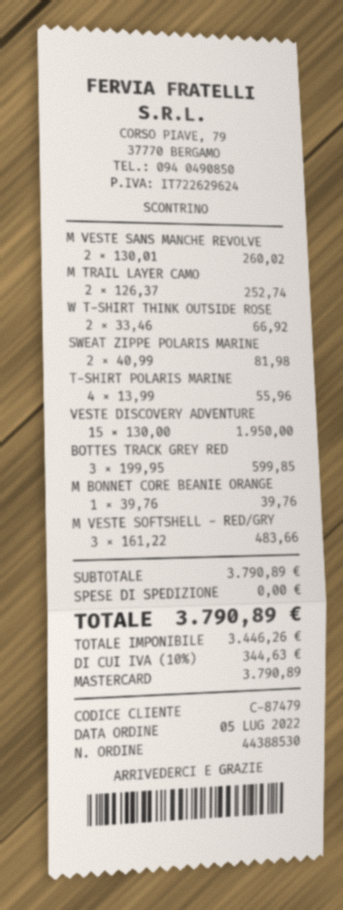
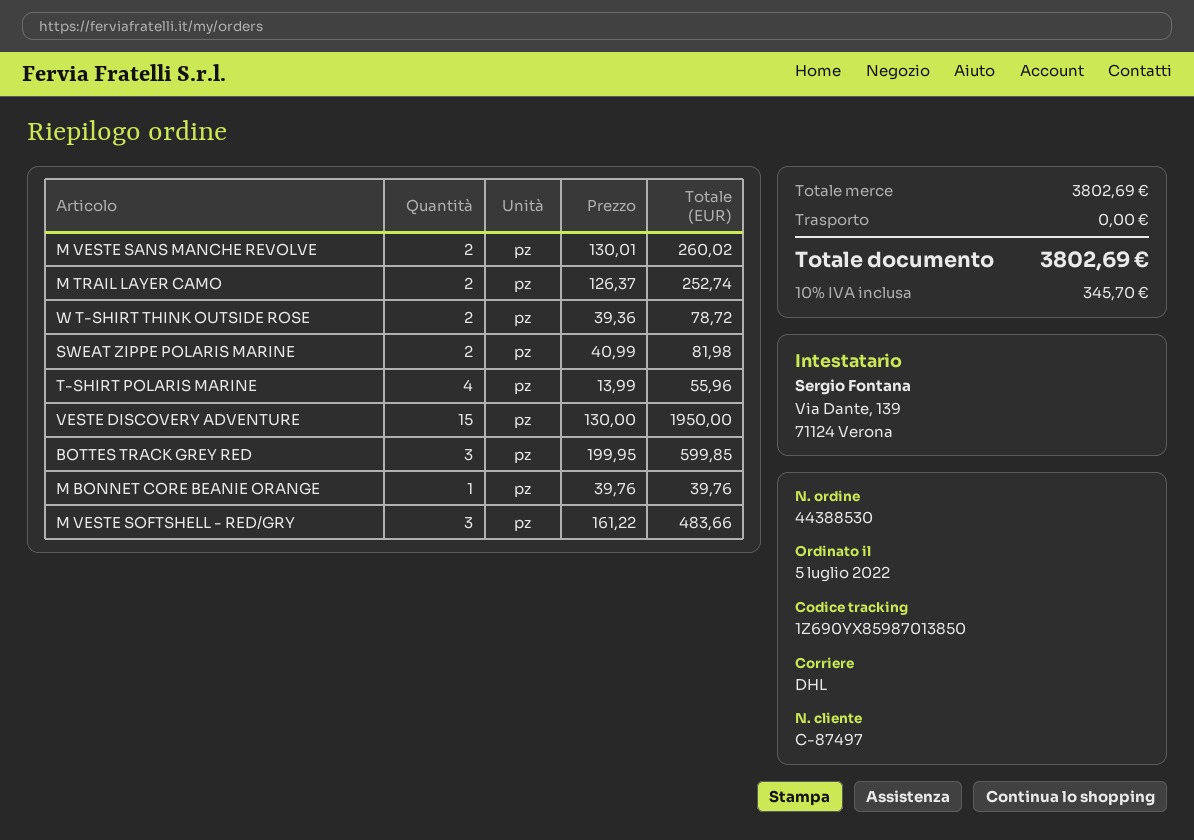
customer number: C-87479 -> C-87497
W T-SHIRT THINK OUTSIDE ROSE: 2 x 33.46 = 66.92 -> 2 x 39.36 = 78.72
subtotal: 3790.89 -> 3802.69
tax: 10% = 344.63 -> 10% = 345.70
total: 3790.89 -> 3802.69

